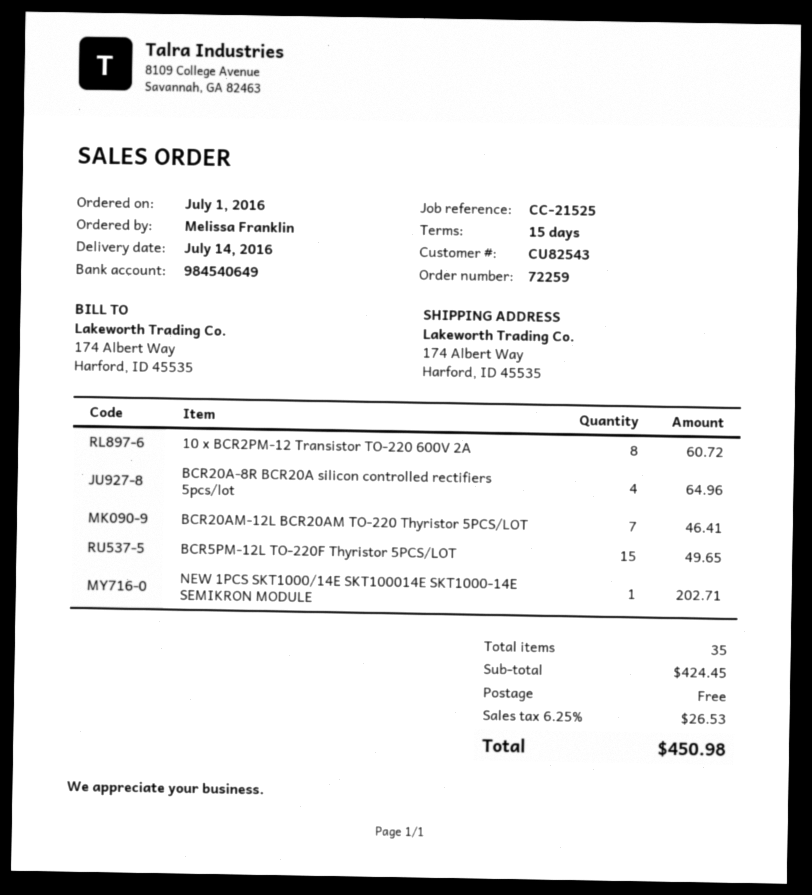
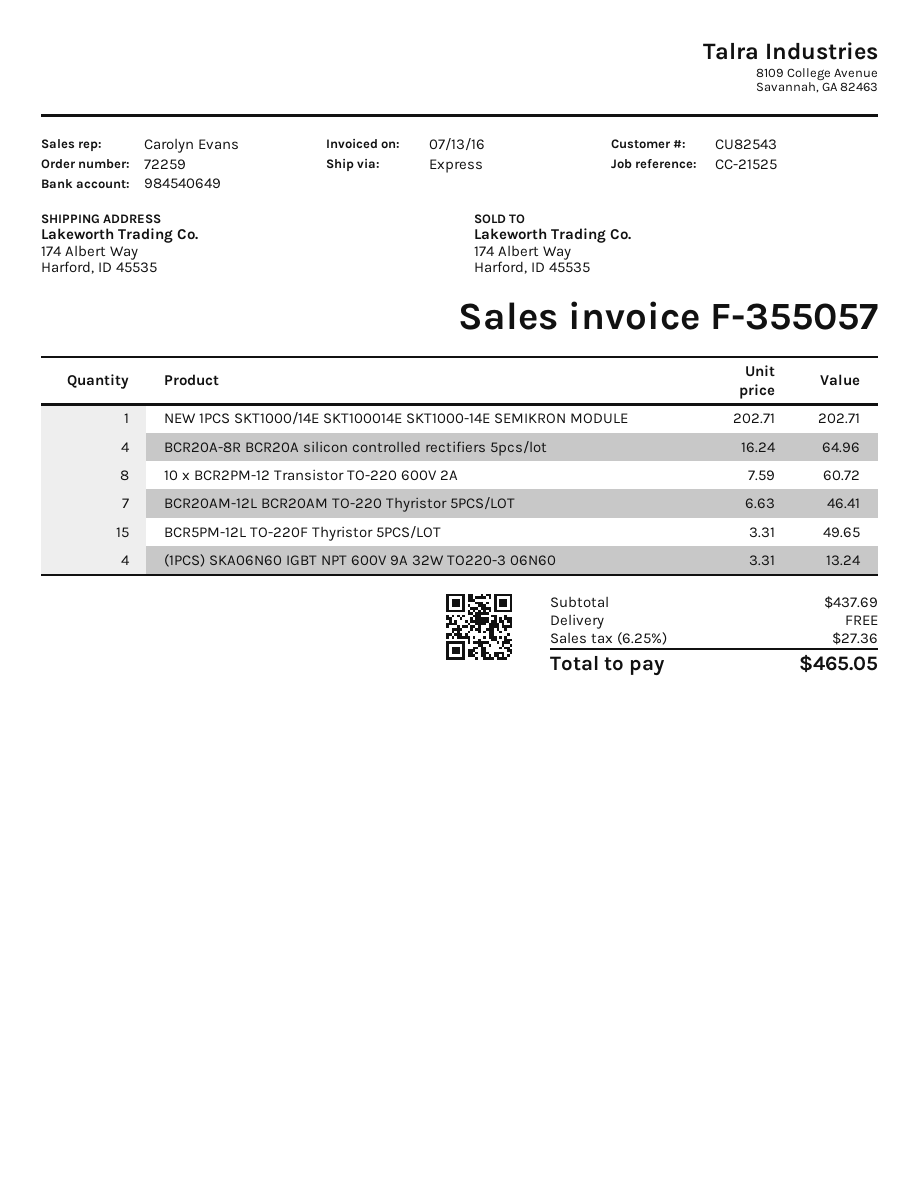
(1PCS) SKA06N60 IGBT NPT 600V 9A 32W TO220-3 06N60: none -> 4 for 13.24
subtotal: 424.45 -> 437.69
tax: 6.25% = 26.53 -> 6.25% = 27.36
total: 450.98 -> 465.05

